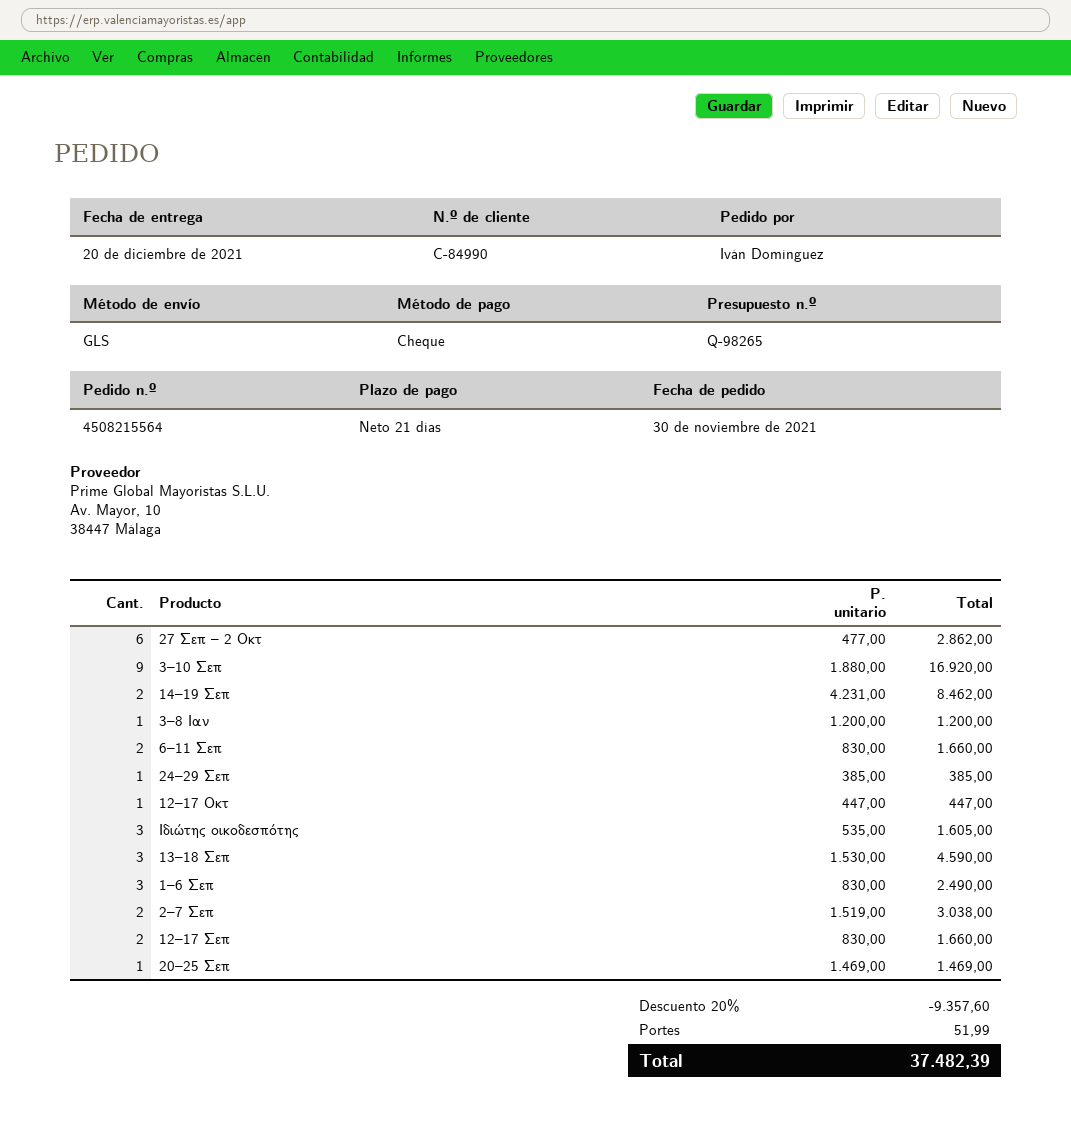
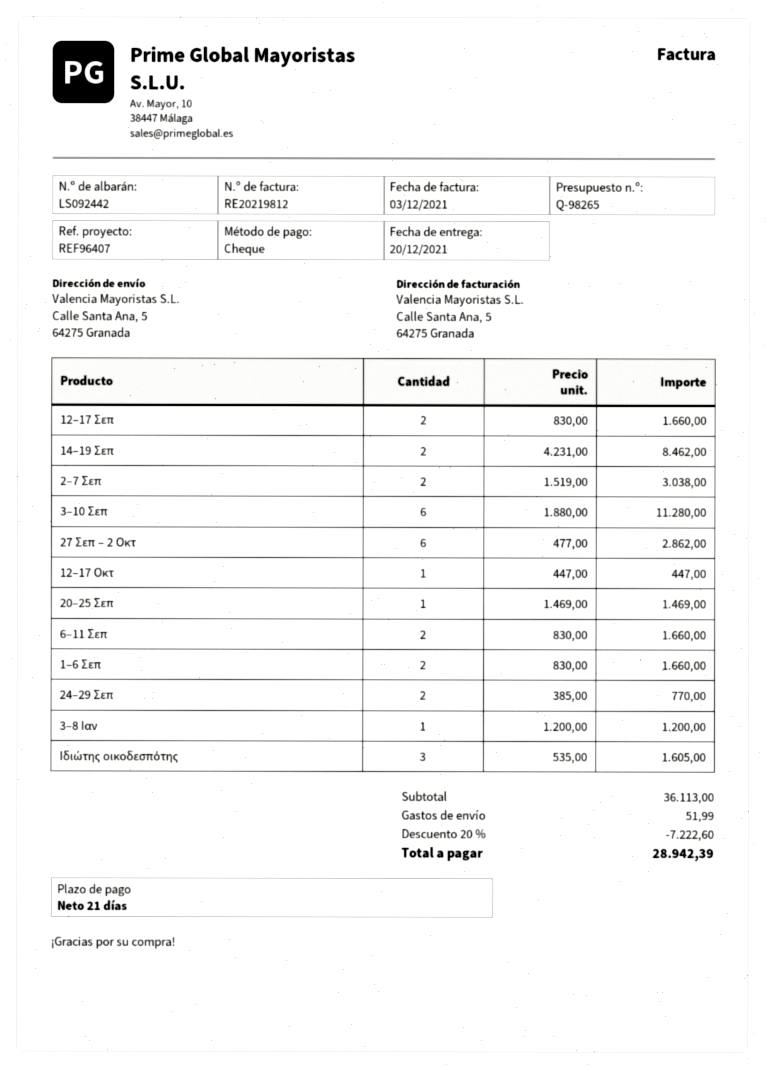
3–10 Σεπ: 9 x 1880.00 = 16920.00 -> 6 x 1880.00 = 11280.00
24–29 Σεπ: 1 x 385.00 = 385.00 -> 2 x 385.00 = 770.00
13–18 Σεπ: 3 x 1530.00 = 4590.00 -> none
1–6 Σεπ: 3 x 830.00 = 2490.00 -> 2 x 830.00 = 1660.00
discount: 20% = 9357.60 -> 20% = 7222.60
total: 37482.39 -> 28942.39

